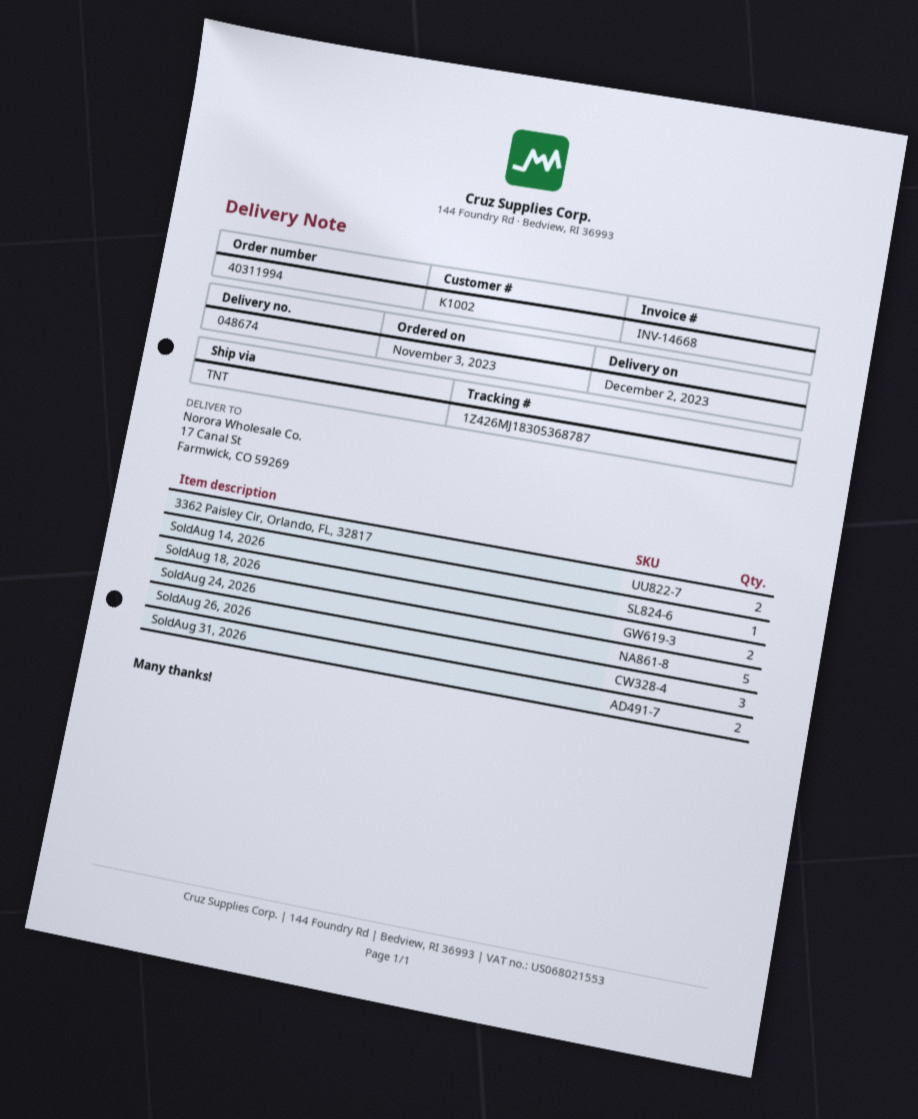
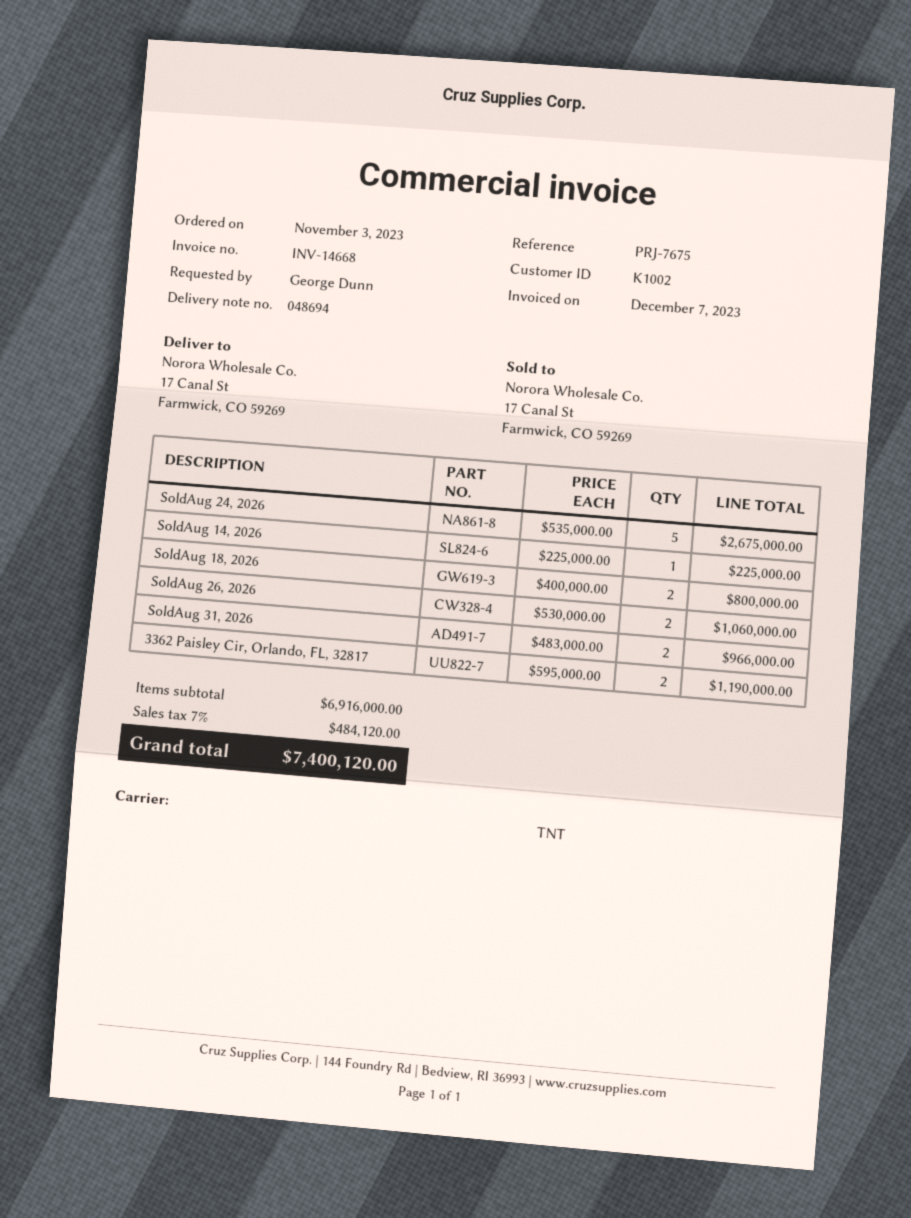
delivery note number: 048674 -> 048694
SoldAug 26, 2026: 3 -> 2

